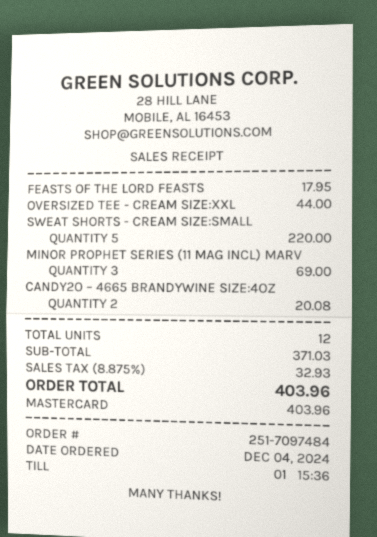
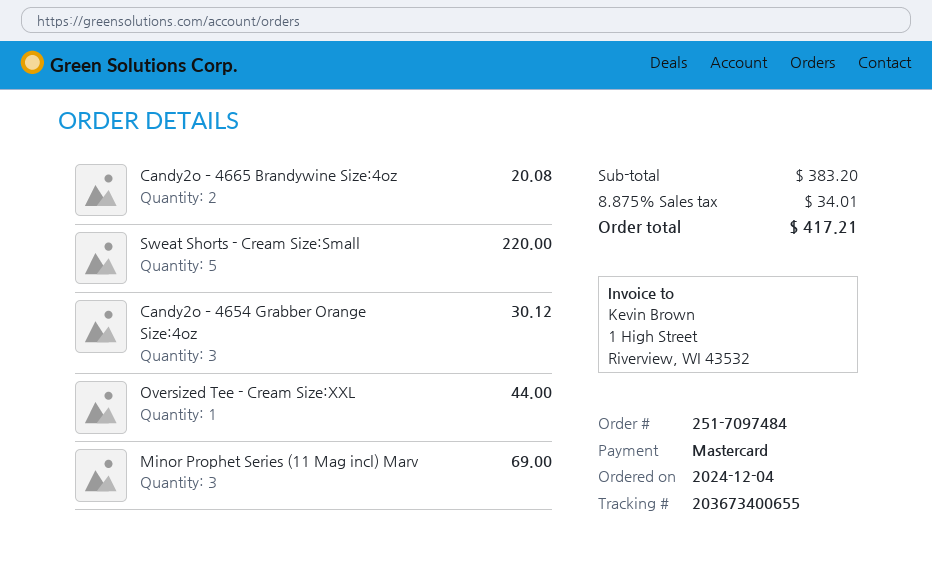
FEASTS OF THE LORD FEASTS: 1 for 17.95 -> none
Candy2o – 4654 Grabber Orange Size:4oz: none -> 3 for 30.12
subtotal: 371.03 -> 383.20
tax: 8.875% = 32.93 -> 8.875% = 34.01
total: 403.96 -> 417.21

